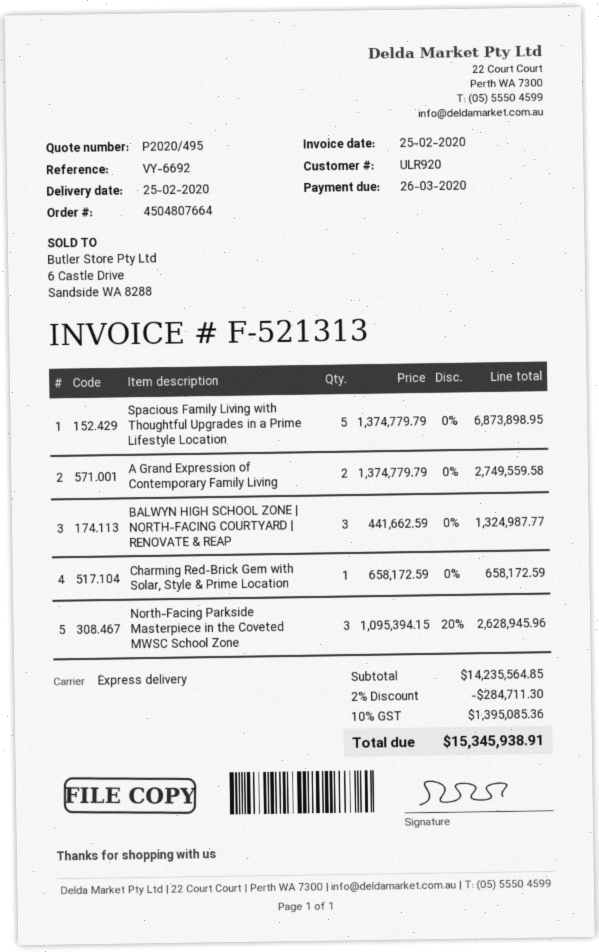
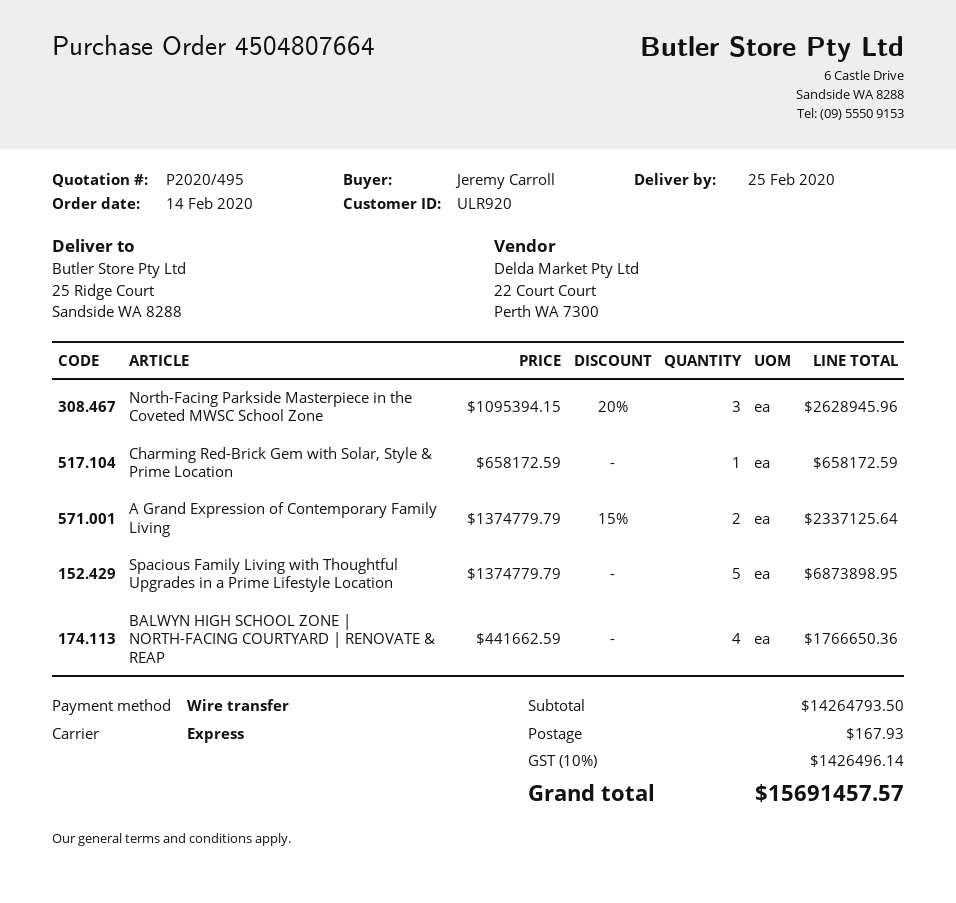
A Grand Expression of Contemporary Family Living: 2 x 1374779.79 = 2749559.58 -> 2 x 1374779.79 - 15% = 2337125.64
BALWYN HIGH SCHOOL ZONE | NORTH-FACING COURTYARD | RENOVATE & REAP: 3 x 441662.59 = 1324987.77 -> 4 x 441662.59 = 1766650.36
subtotal: 14235564.85 -> 14264793.50
discount: 2% = 284711.30 -> none
shipping: none -> 167.93
tax: 10% = 1395085.36 -> 10% = 1426496.14
total: 15345938.91 -> 15691457.57

